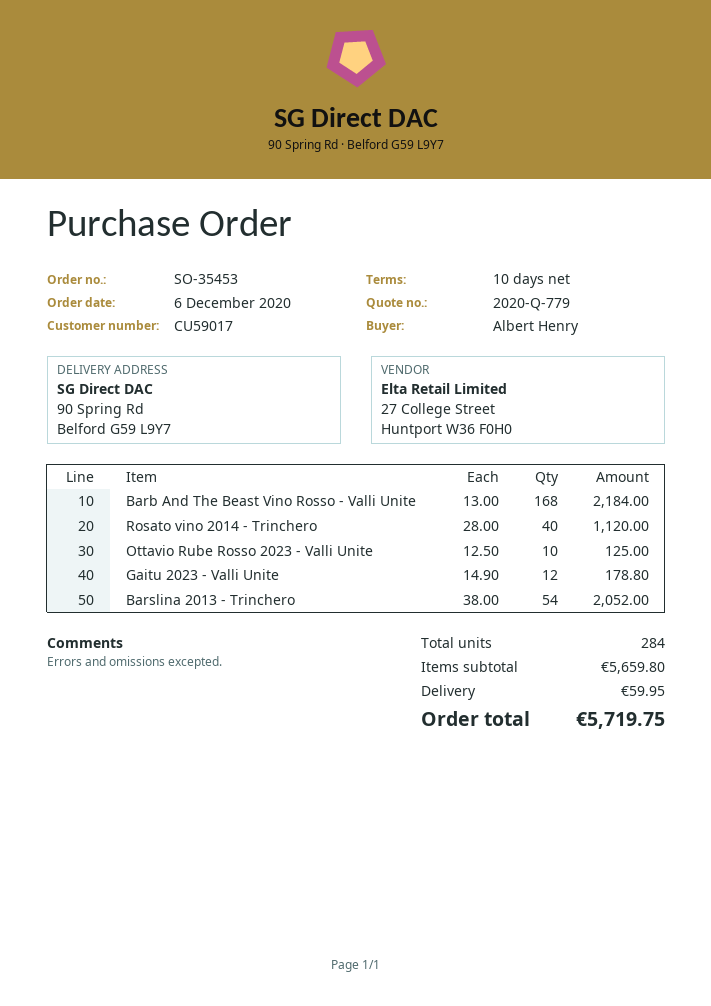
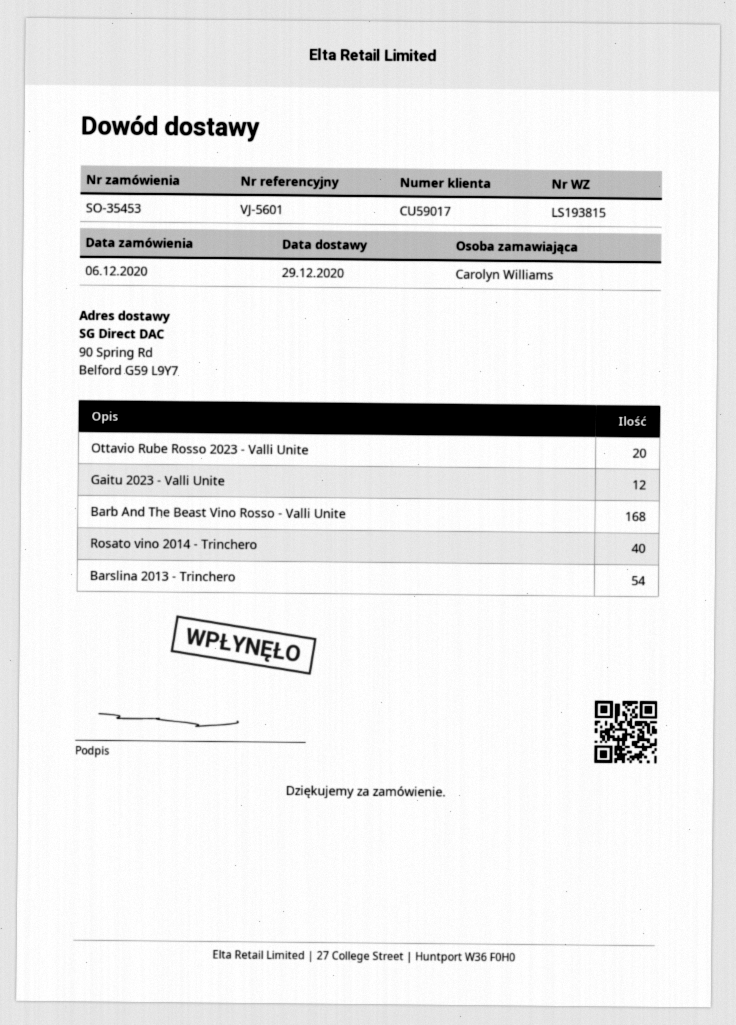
ordered by: Albert Henry -> Carolyn Williams
Ottavio Rube Rosso 2023 - Valli Unite: 10 -> 20

